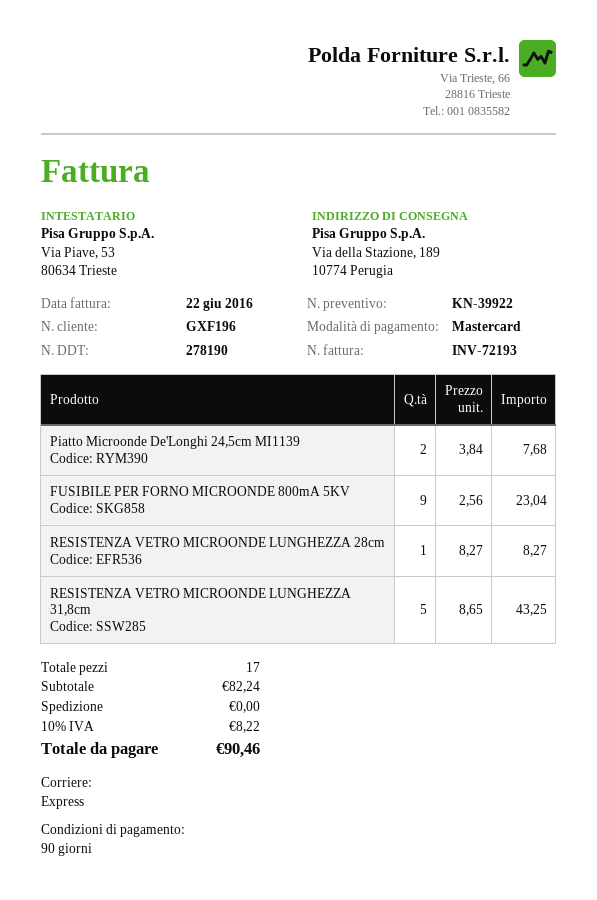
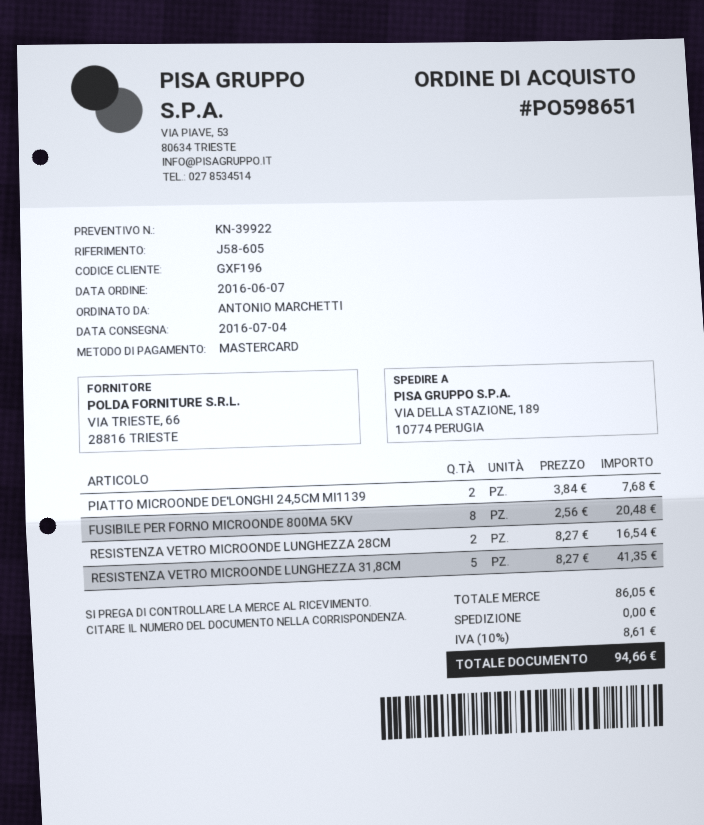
FUSIBILE PER FORNO MICROONDE 800mA 5KV: 9 x 2.56 = 23.04 -> 8 x 2.56 = 20.48
RESISTENZA VETRO MICROONDE LUNGHEZZA 28cm: 1 x 8.27 = 8.27 -> 2 x 8.27 = 16.54
RESISTENZA VETRO MICROONDE LUNGHEZZA 31,8cm: 5 x 8.65 = 43.25 -> 5 x 8.27 = 41.35
subtotal: 82.24 -> 86.05
tax: 10% = 8.22 -> 10% = 8.61
total: 90.46 -> 94.66

